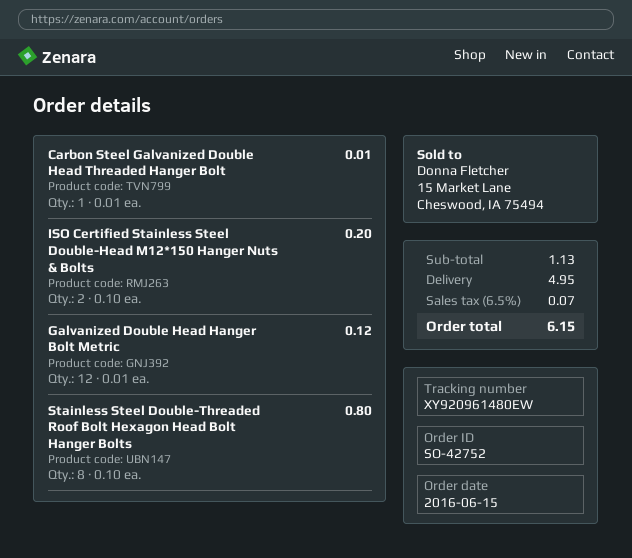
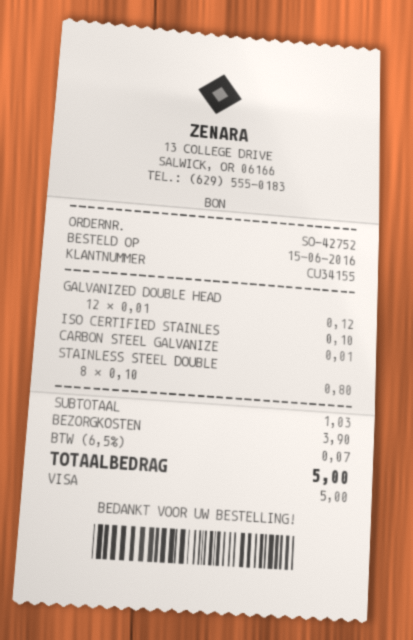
ISO Certified Stainless Steel Double-Head M12*150 Hanger Nuts & Bolts: 2 x 0.10 = 0.20 -> 1 x 0.10 = 0.10
subtotal: 1.13 -> 1.03
shipping: 4.95 -> 3.90
total: 6.15 -> 5.00

